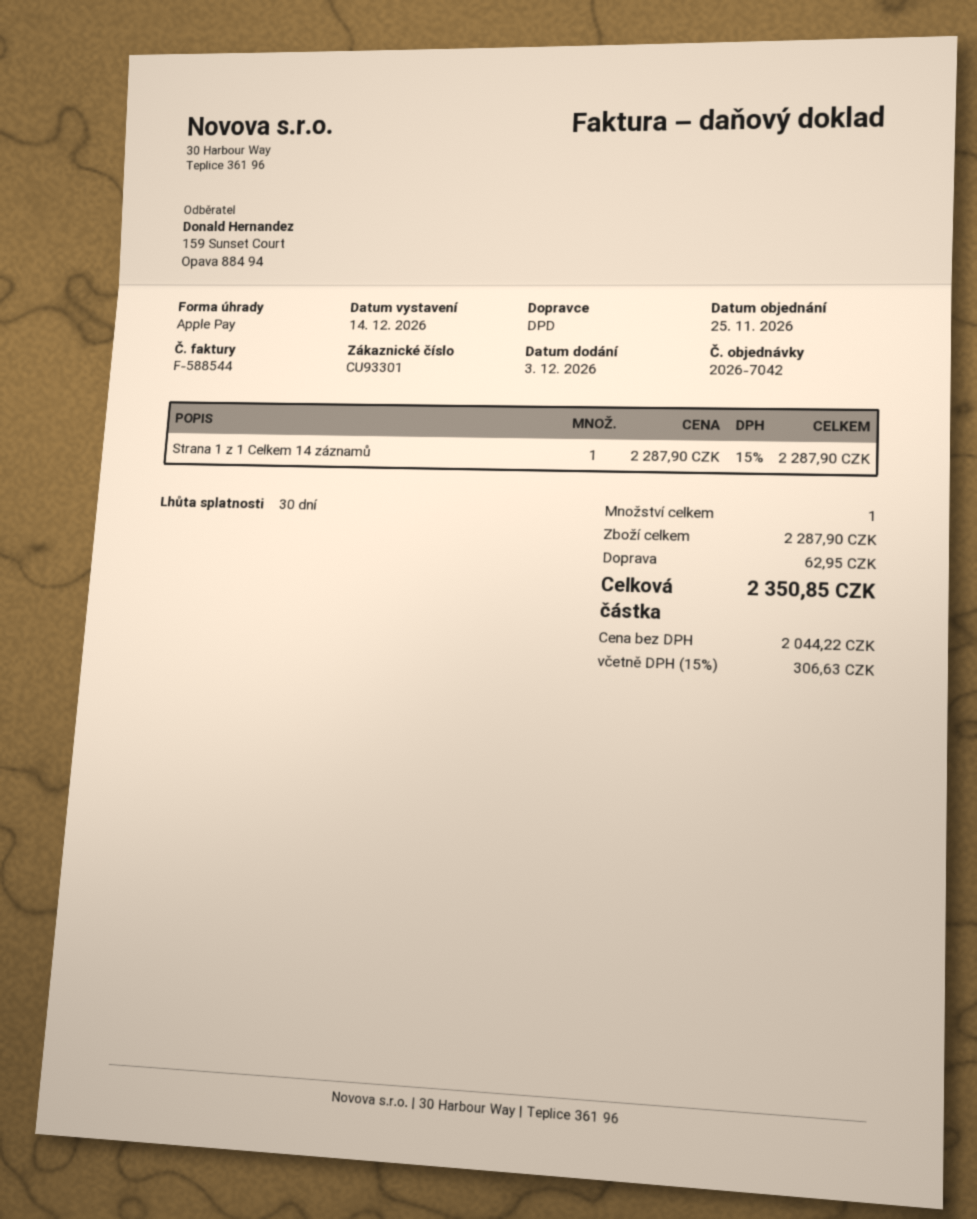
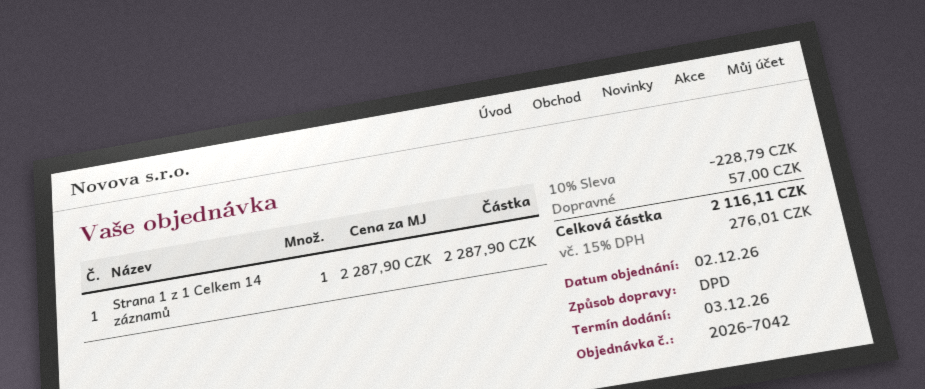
order date: 2026-11-25 -> 2026-12-02
discount: none -> 10% = 228.79
shipping: 62.95 -> 57.00
tax: 15% = 306.63 -> 15% = 276.01
total: 2350.85 -> 2116.11

